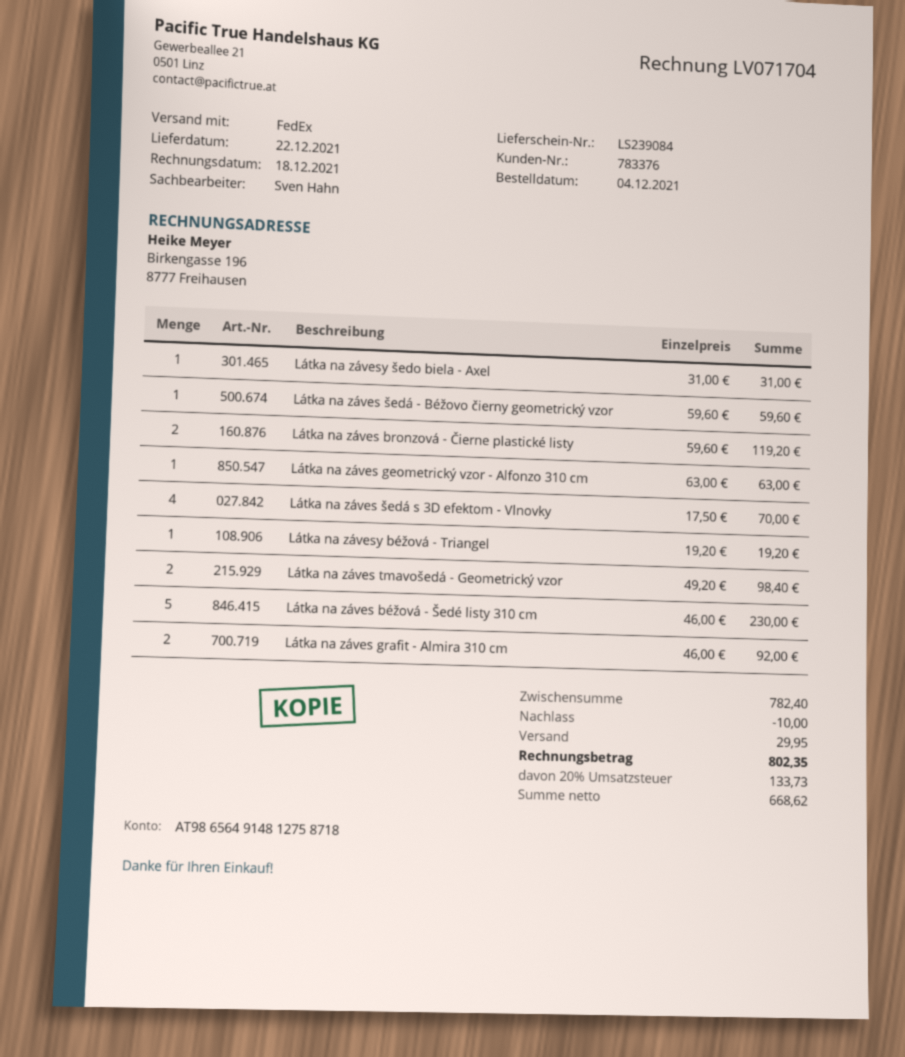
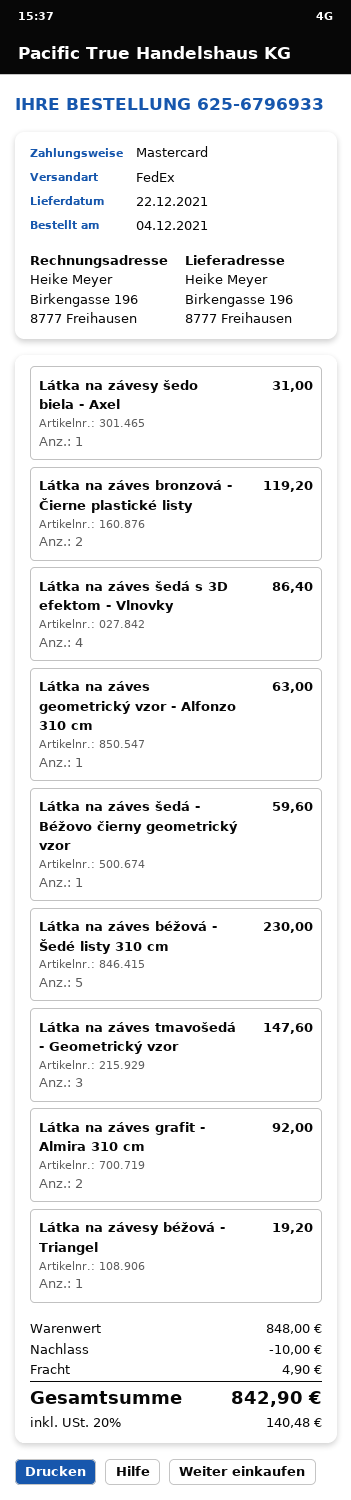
Látka na záves šedá s 3D efektom - Vlnovky: 4 for 70.00 -> 4 for 86.40
Látka na záves tmavošedá - Geometrický vzor: 2 for 98.40 -> 3 for 147.60
subtotal: 782.40 -> 848.00
shipping: 29.95 -> 4.90
tax: 20% = 133.73 -> 20% = 140.48
total: 802.35 -> 842.90

